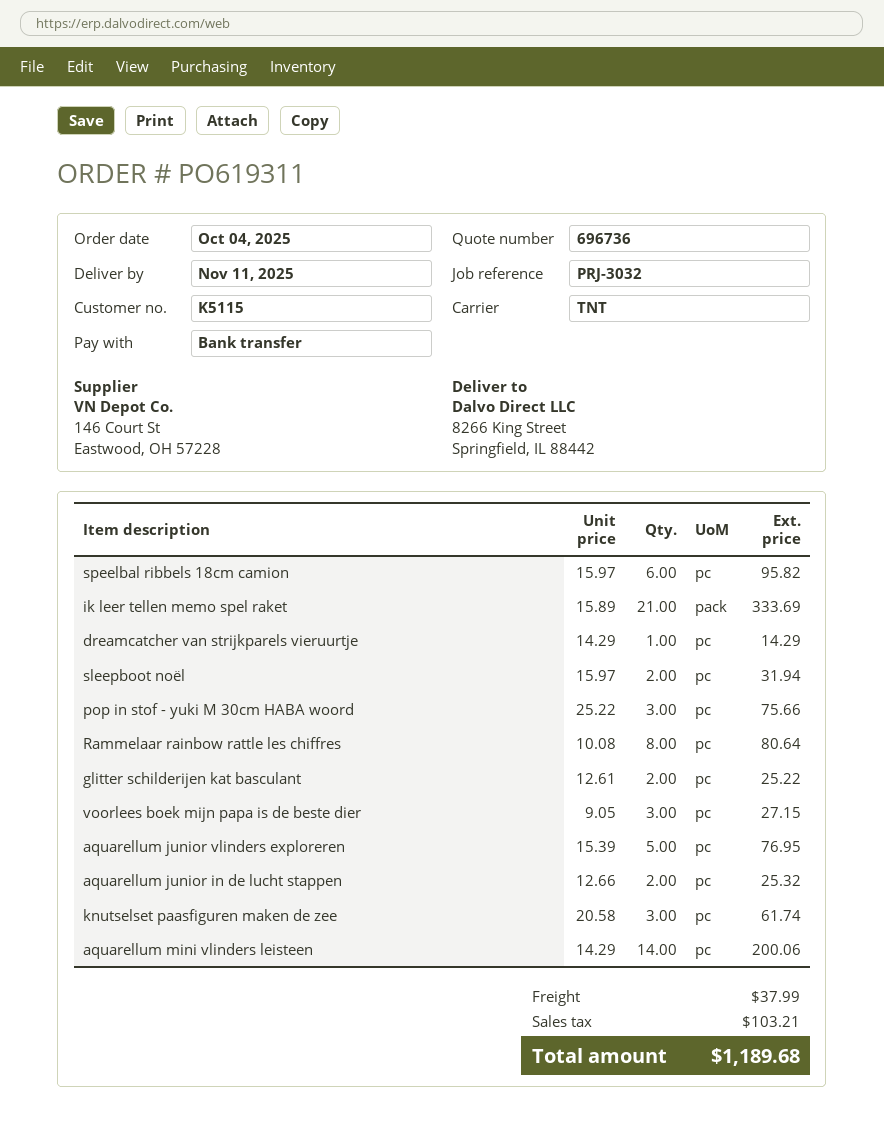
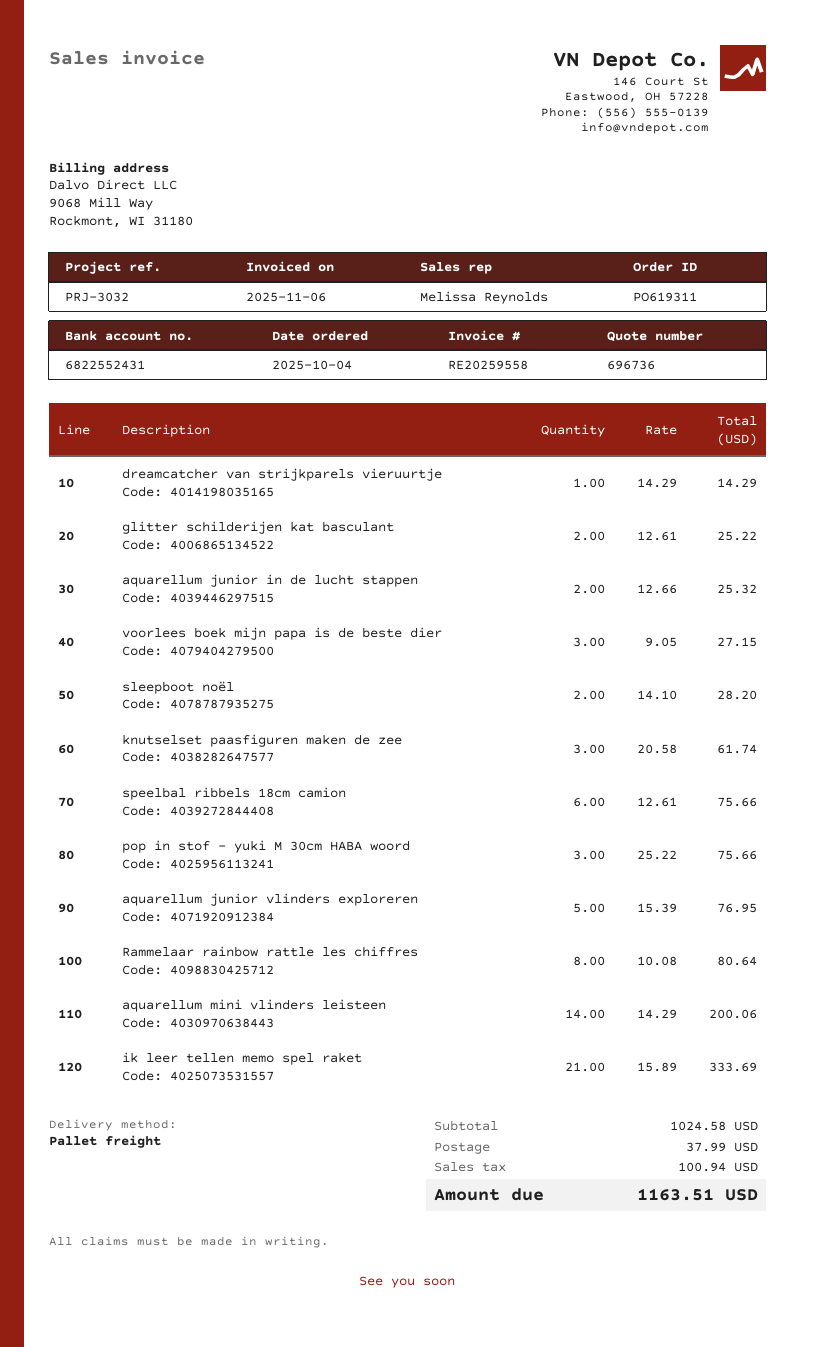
shipping method: TNT -> pallet freight
speelbal ribbels 18cm camion: 6 x 15.97 = 95.82 -> 6 x 12.61 = 75.66
sleepboot noël: 2 x 15.97 = 31.94 -> 2 x 14.10 = 28.20
tax: 103.21 -> 100.94
total: 1189.68 -> 1163.51

